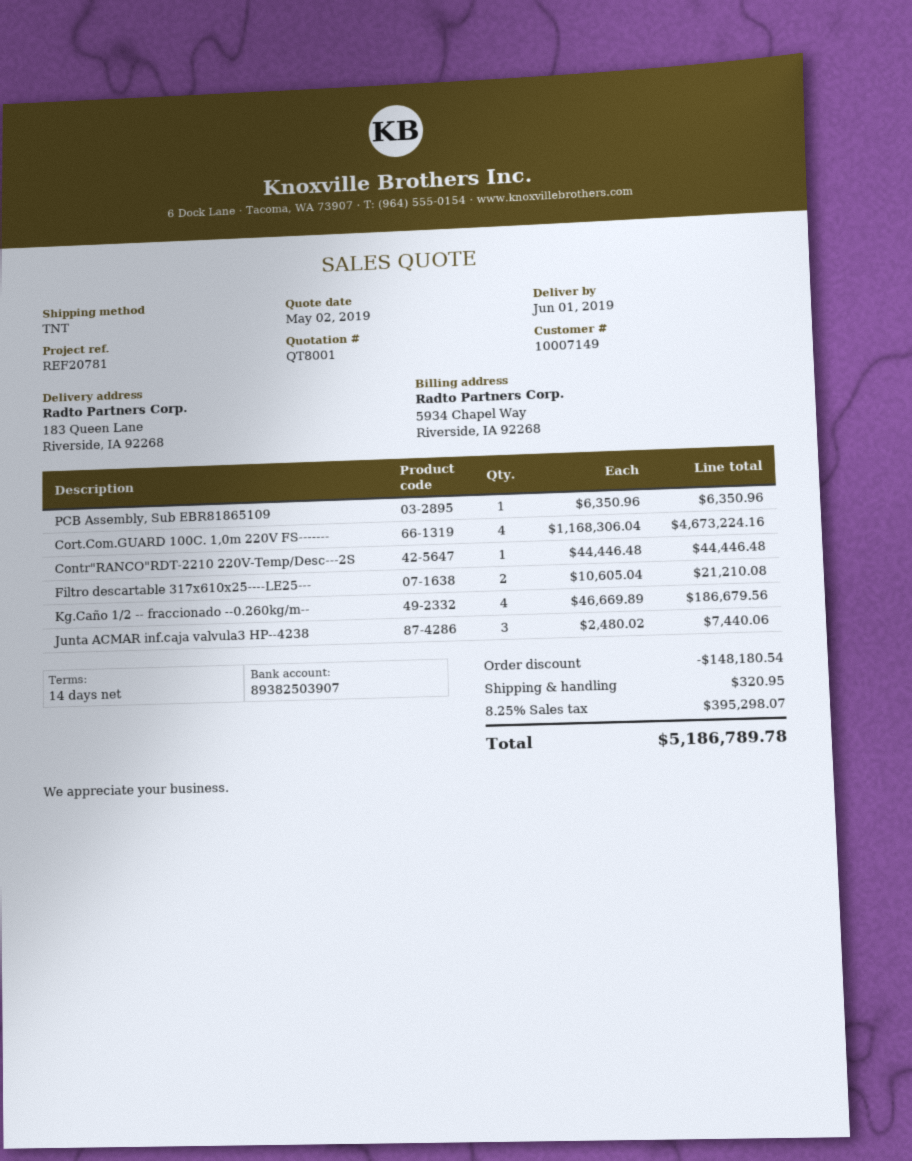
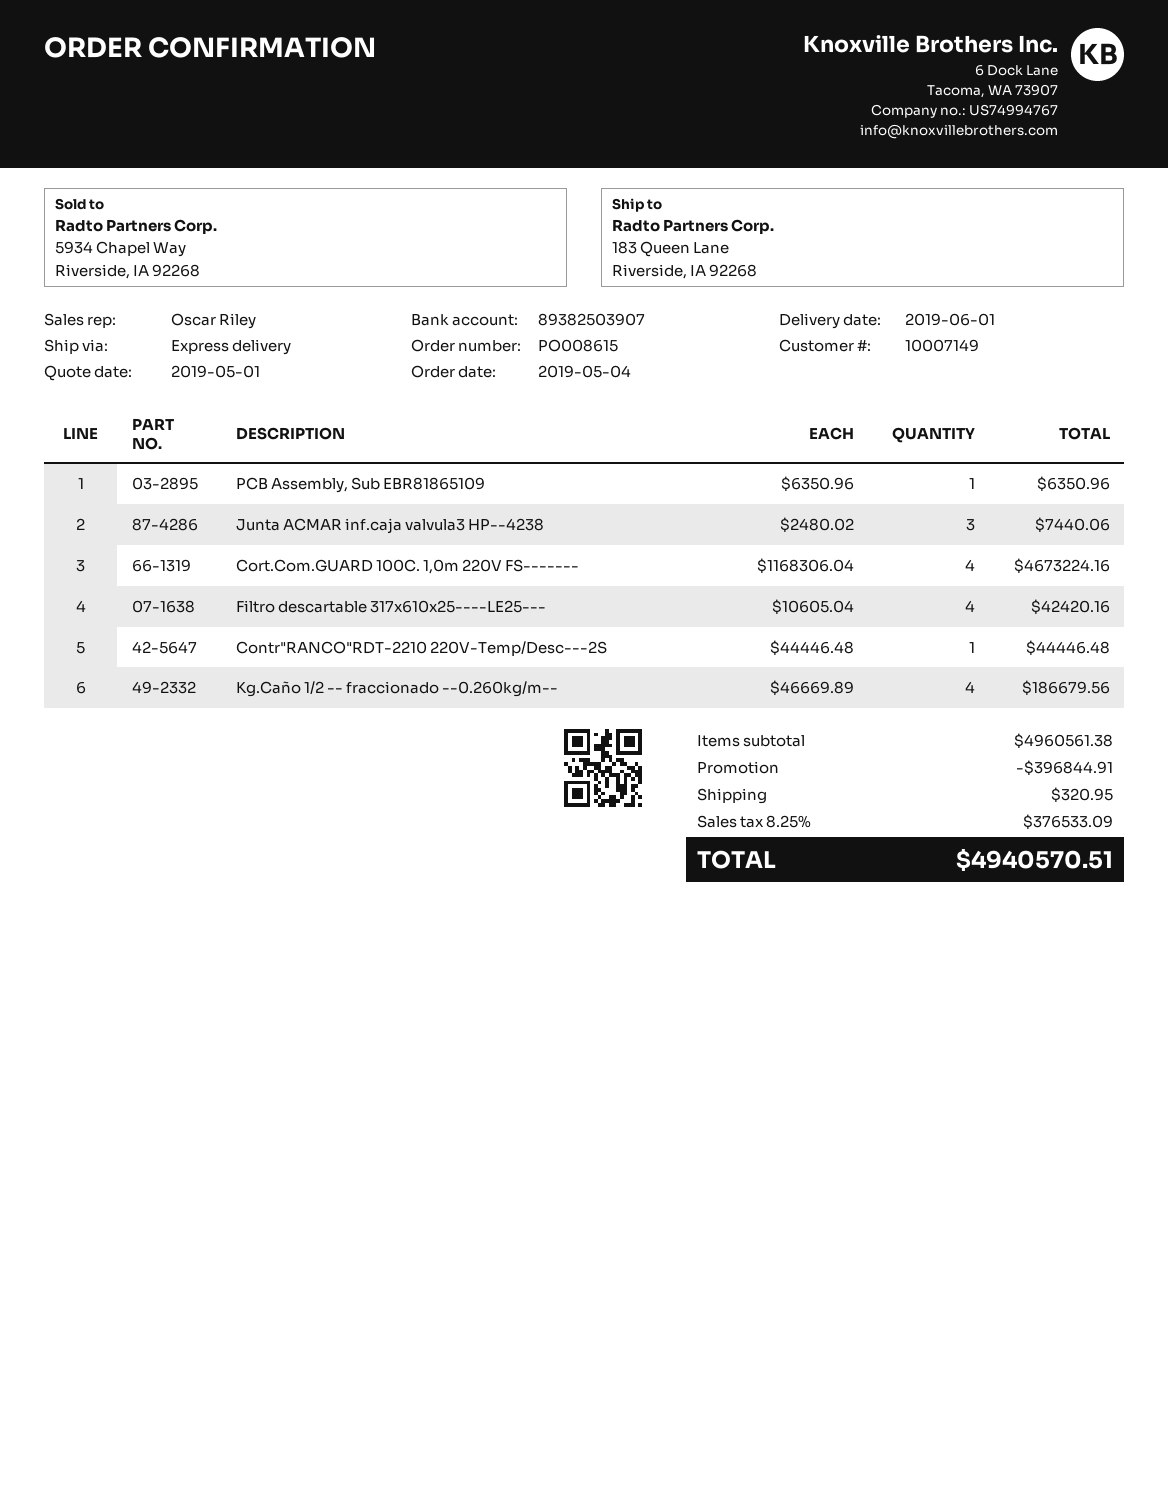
quote date: 2019-05-02 -> 2019-05-01
shipping method: TNT -> express
Filtro descartable 317x610x25----LE25---: 2 x 10605.04 = 21210.08 -> 4 x 10605.04 = 42420.16
discount: 148180.54 -> 396844.91
tax: 8.25% = 395298.07 -> 8.25% = 376533.09
total: 5186789.78 -> 4940570.51

